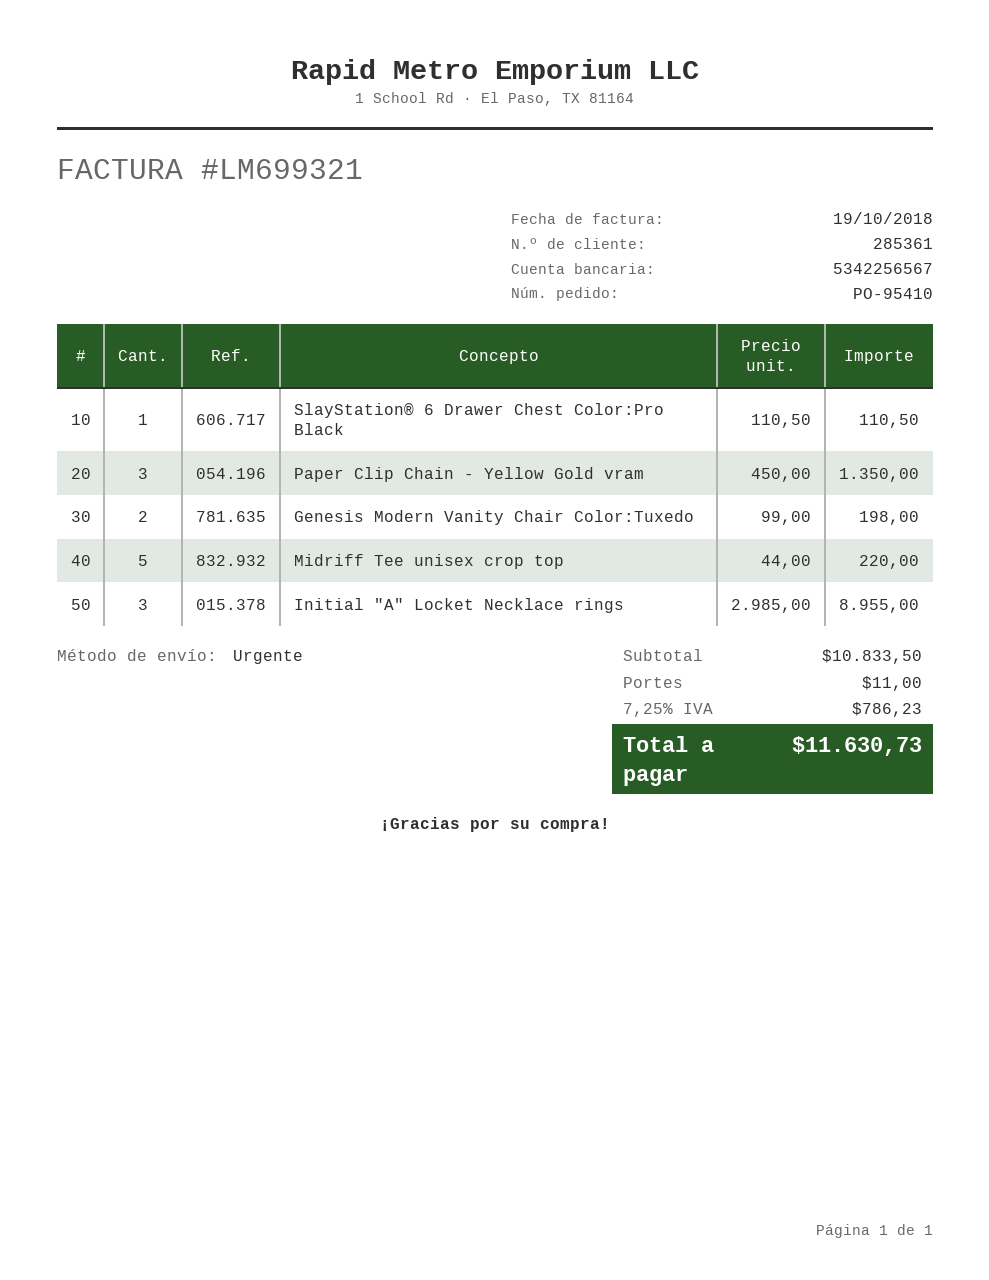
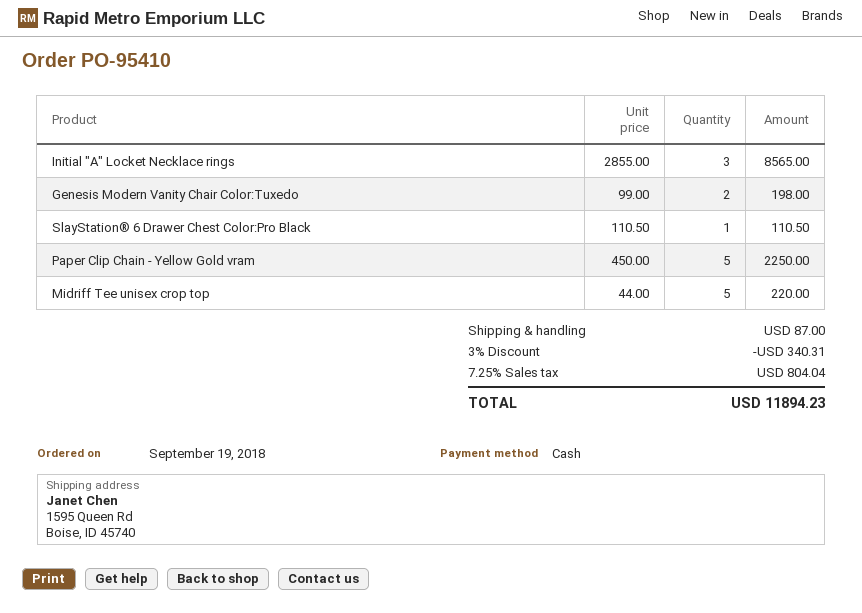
Paper Clip Chain - Yellow Gold vram: 3 x 450.00 = 1350.00 -> 5 x 450.00 = 2250.00
Initial "A" Locket Necklace rings: 3 x 2985.00 = 8955.00 -> 3 x 2855.00 = 8565.00
discount: none -> 3% = 340.31
shipping: 11.00 -> 87.00
tax: 7.25% = 786.23 -> 7.25% = 804.04
total: 11630.73 -> 11894.23

